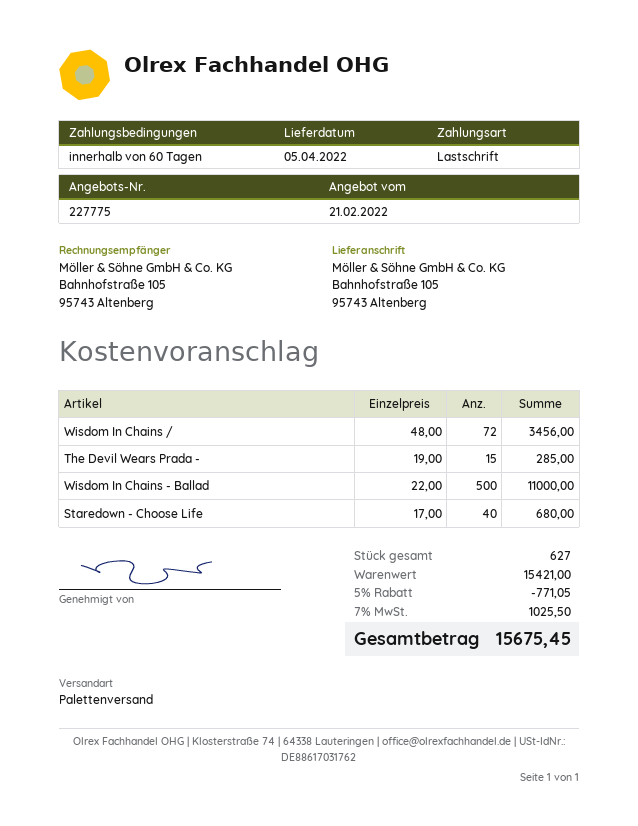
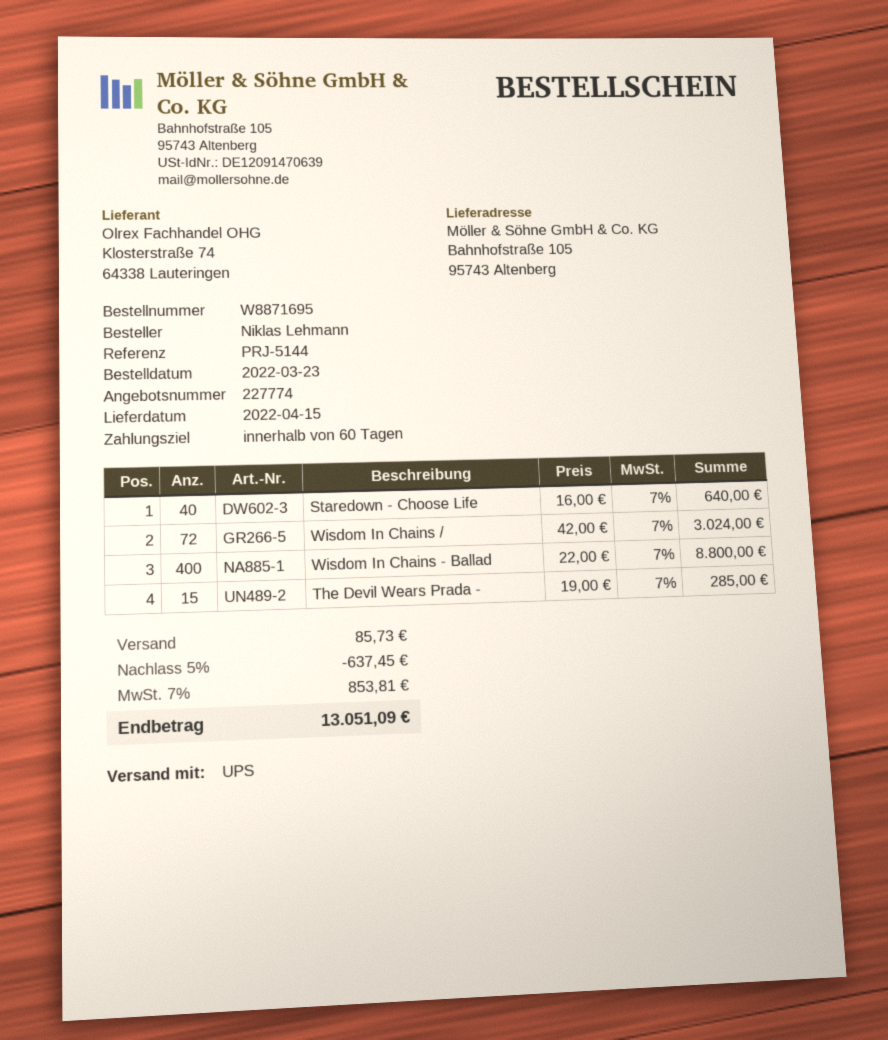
quote number: 227775 -> 227774
delivery date: 2022-04-05 -> 2022-04-15
shipping method: pallet freight -> UPS
Wisdom In Chains /: 72 x 48.00 = 3456.00 -> 72 x 42.00 = 3024.00
Wisdom In Chains - Ballad: 500 x 22.00 = 11000.00 -> 400 x 22.00 = 8800.00
Staredown - Choose Life: 40 x 17.00 = 680.00 -> 40 x 16.00 = 640.00
discount: 5% = 771.05 -> 5% = 637.45
shipping: none -> 85.73
tax: 7% = 1025.50 -> 7% = 853.81
total: 15675.45 -> 13051.09

